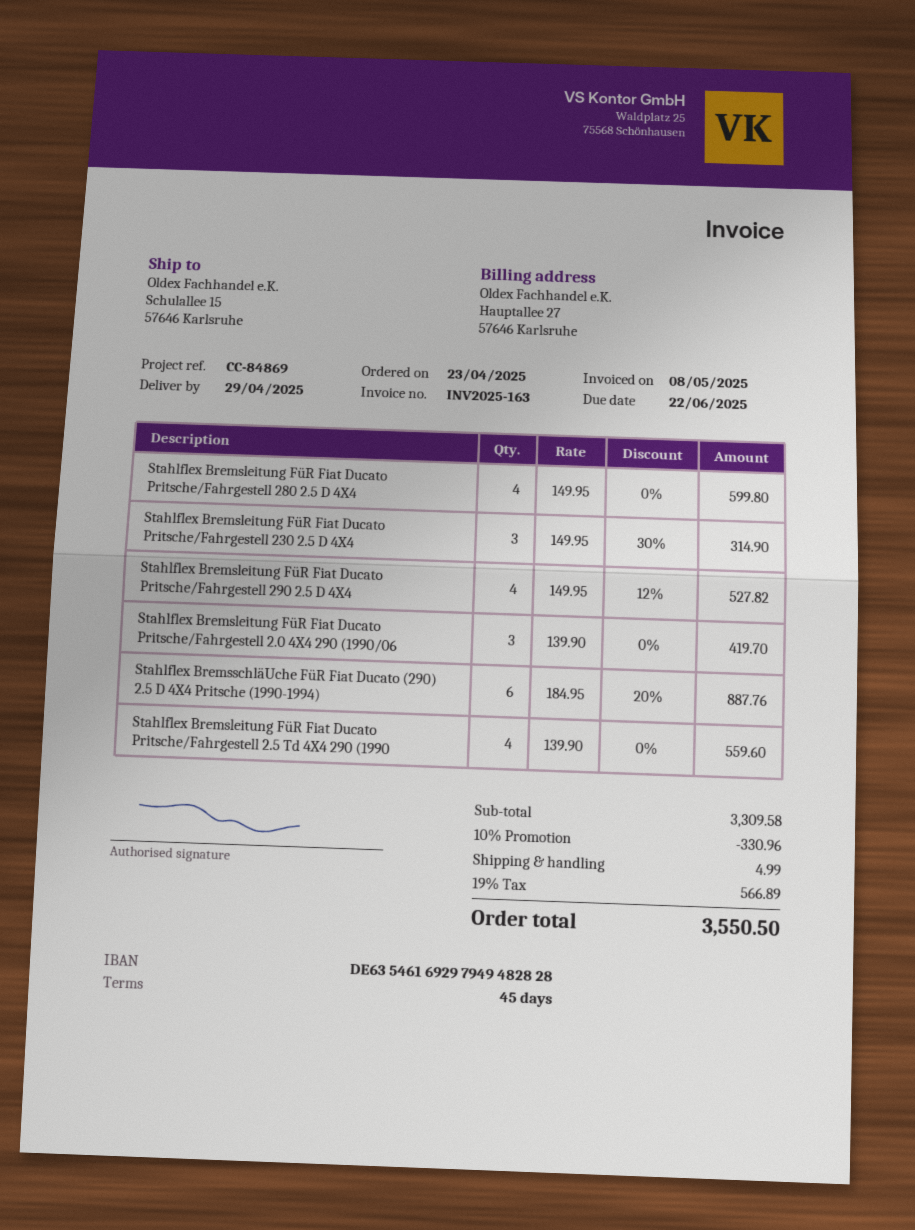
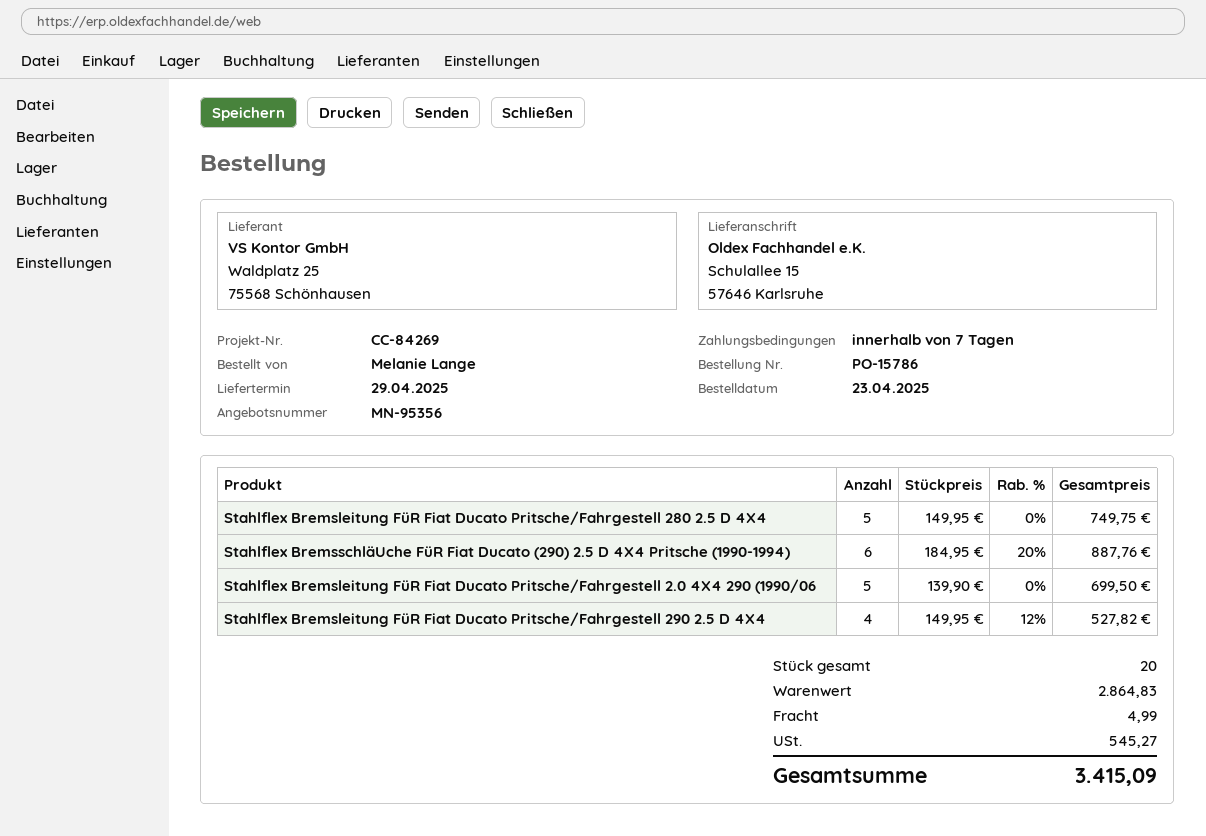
payment terms: 45 days -> 7 days
reference: CC-84869 -> CC-84269
Stahlflex Bremsleitung FüR Fiat Ducato Pritsche/Fahrgestell 280 2.5 D 4X4: 4 x 149.95 = 599.80 -> 5 x 149.95 = 749.75
Stahlflex Bremsleitung FüR Fiat Ducato Pritsche/Fahrgestell 230 2.5 D 4X4: 3 x 149.95 - 30% = 314.90 -> none
Stahlflex Bremsleitung FüR Fiat Ducato Pritsche/Fahrgestell 2.0 4X4 290 (1990/06: 3 x 139.90 = 419.70 -> 5 x 139.90 = 699.50
Stahlflex Bremsleitung FüR Fiat Ducato Pritsche/Fahrgestell 2.5 Td 4X4 290 (1990: 4 x 139.90 = 559.60 -> none
subtotal: 3309.58 -> 2864.83
discount: 10% = 330.96 -> none
tax: 566.89 -> 545.27
total: 3550.50 -> 3415.09

